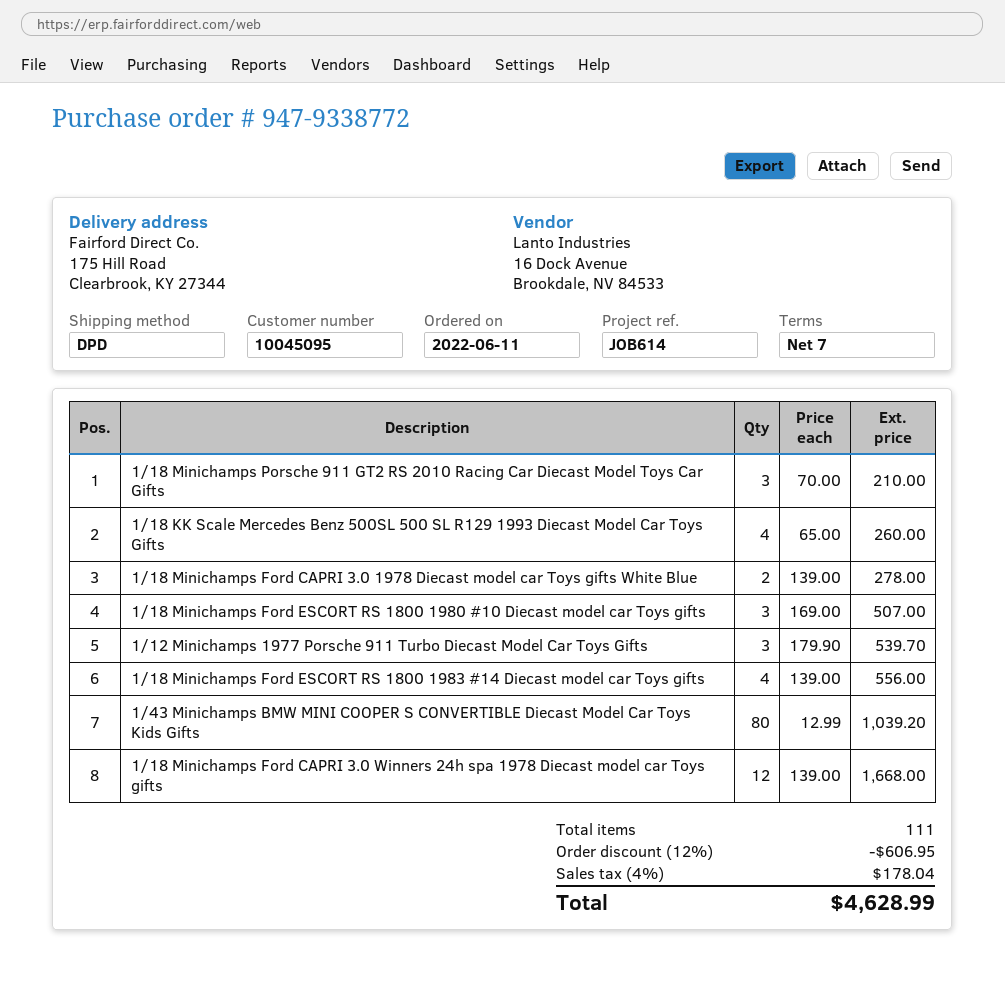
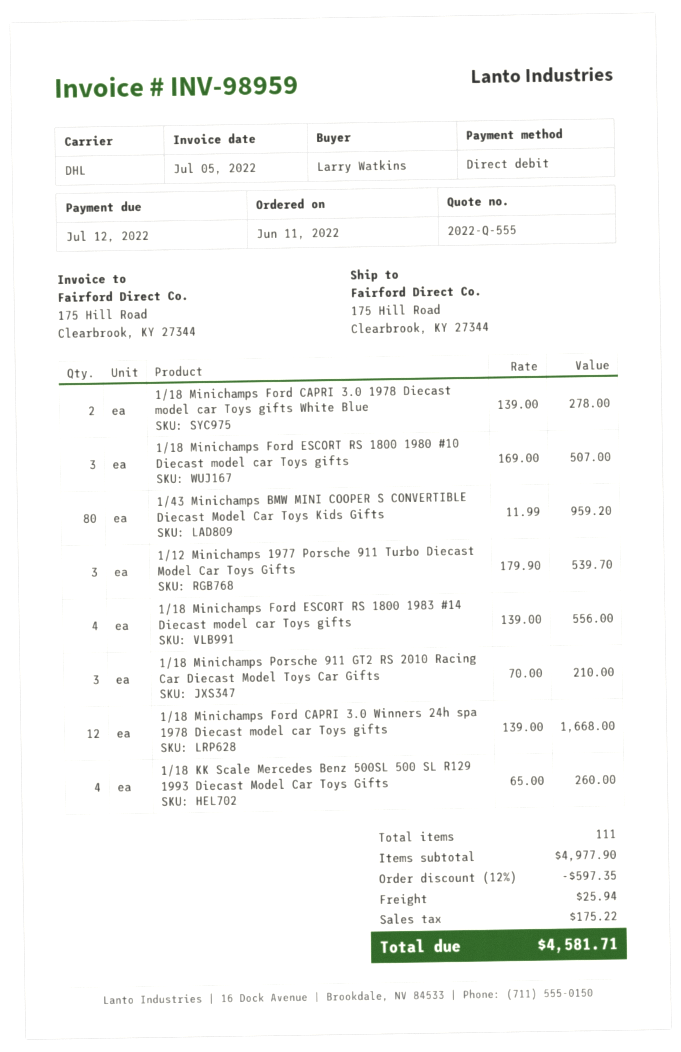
shipping method: DPD -> DHL
1/43 Minichamps BMW MINI COOPER S CONVERTIBLE Diecast Model Car Toys Kids Gifts: 80 x 12.99 = 1039.20 -> 80 x 11.99 = 959.20
discount: 12% = 606.95 -> 12% = 597.35
shipping: none -> 25.94
tax: 178.04 -> 175.22
total: 4628.99 -> 4581.71

